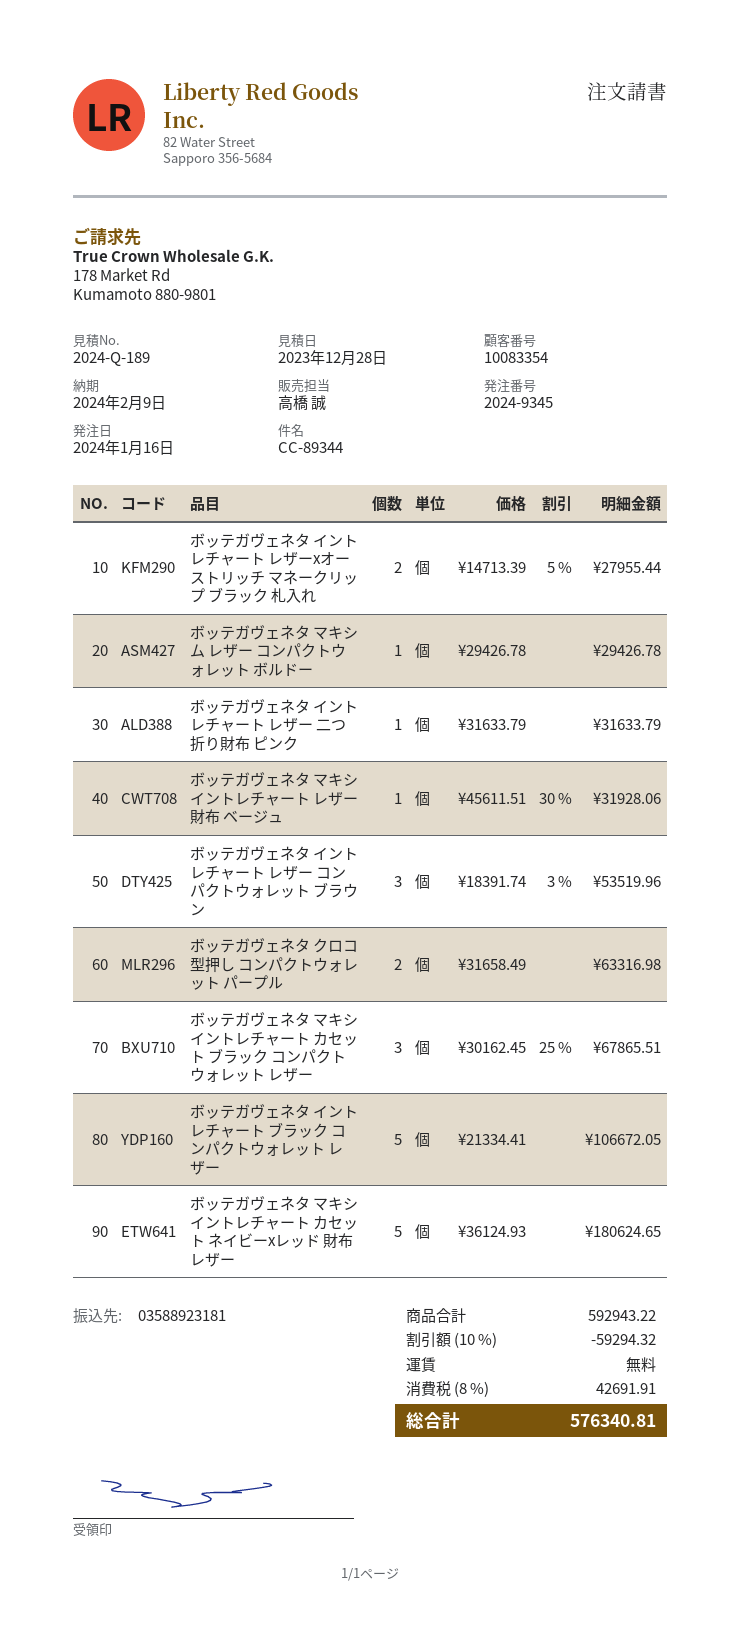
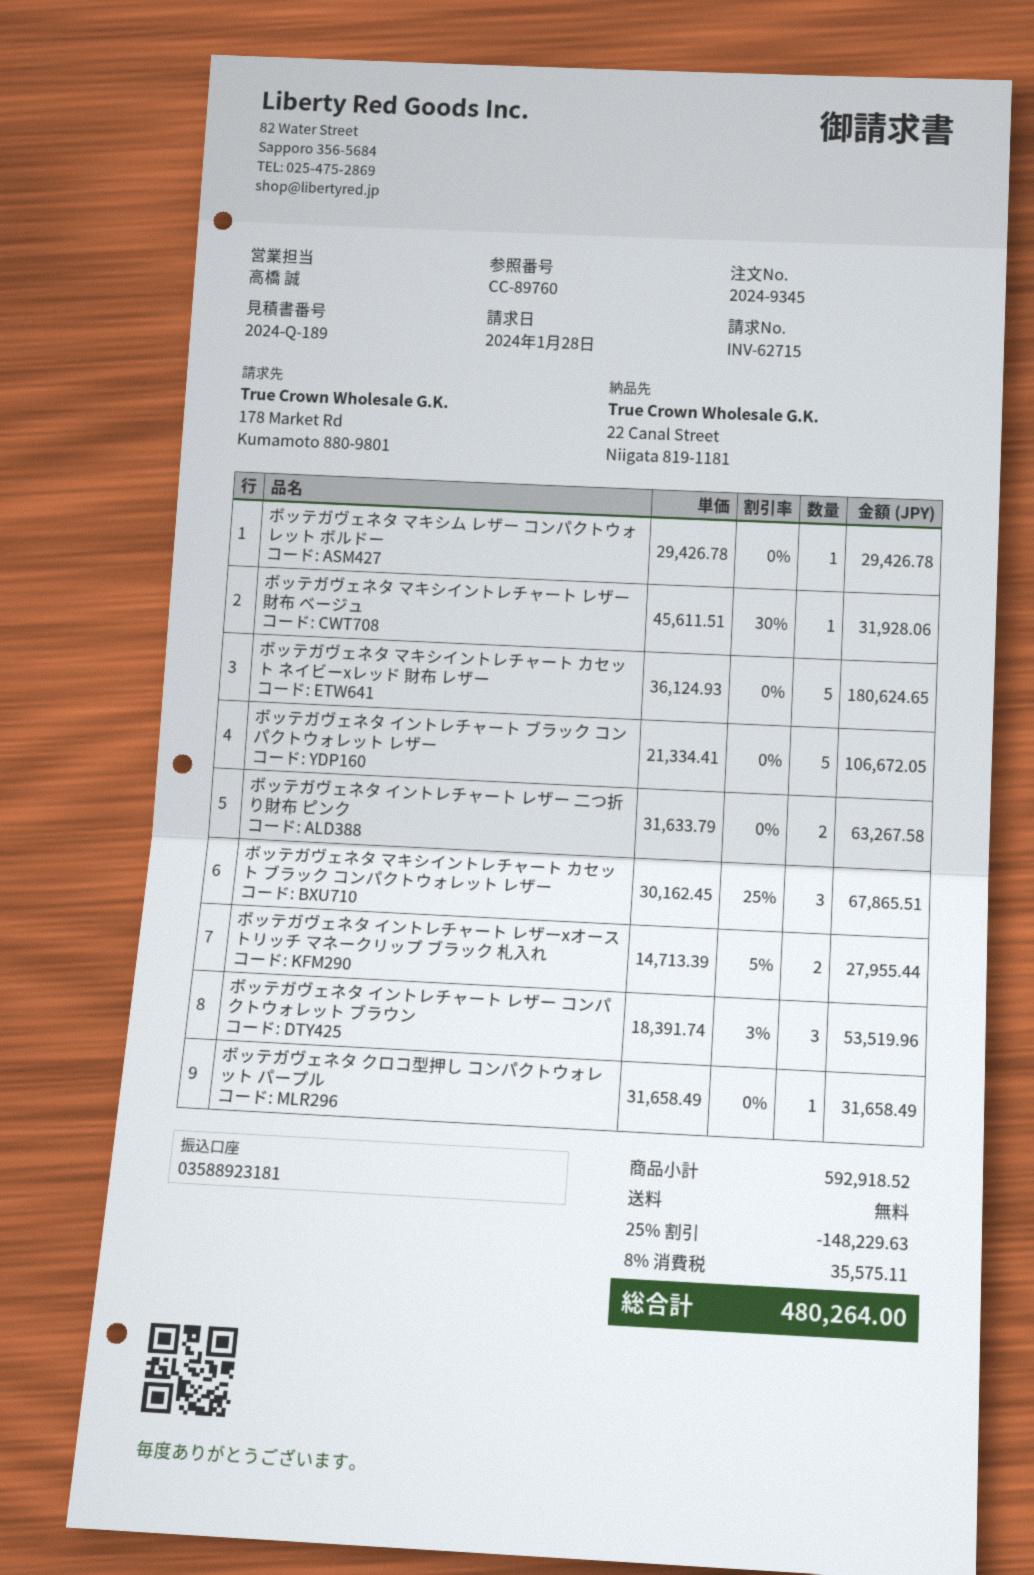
reference: CC-89344 -> CC-89760
ボッテガヴェネタ イントレチャート レザー 二つ折り財布 ピンク: 1 x 31633.79 = 31633.79 -> 2 x 31633.79 = 63267.58
ボッテガヴェネタ クロコ型押し コンパクトウォレット パープル: 2 x 31658.49 = 63316.98 -> 1 x 31658.49 = 31658.49
subtotal: 592943.22 -> 592918.52
discount: 10% = 59294.32 -> 25% = 148229.63
tax: 8% = 42691.91 -> 8% = 35575.11
total: 576340.81 -> 480264.00

